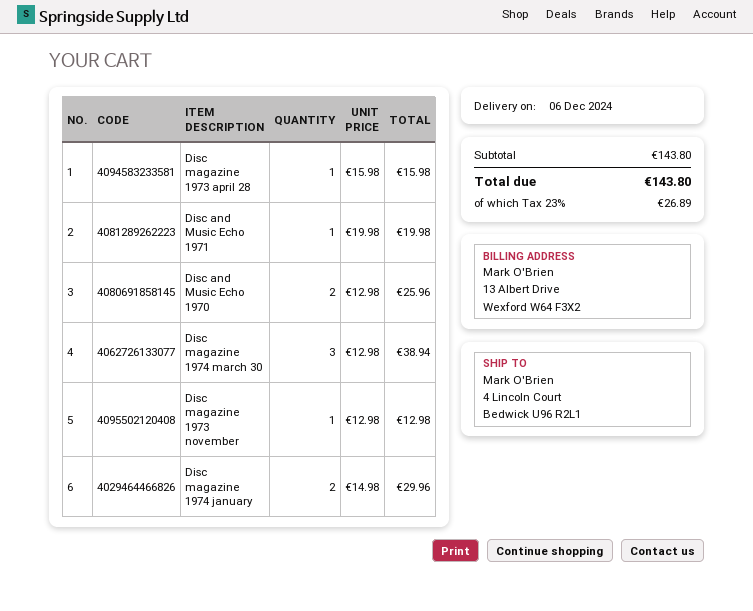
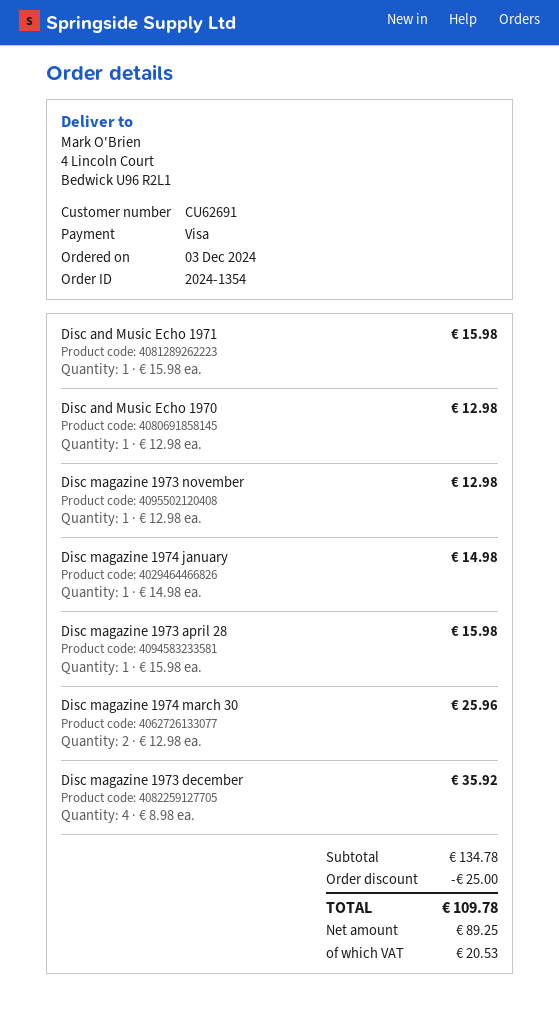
Disc and Music Echo 1971: 1 x 19.98 = 19.98 -> 1 x 15.98 = 15.98
Disc and Music Echo 1970: 2 x 12.98 = 25.96 -> 1 x 12.98 = 12.98
Disc magazine 1974 march 30: 3 x 12.98 = 38.94 -> 2 x 12.98 = 25.96
Disc magazine 1974 january: 2 x 14.98 = 29.96 -> 1 x 14.98 = 14.98
Disc magazine 1973 december: none -> 4 x 8.98 = 35.92
subtotal: 143.80 -> 134.78
discount: none -> 25.00
tax: 26.89 -> 20.53
total: 143.80 -> 109.78

